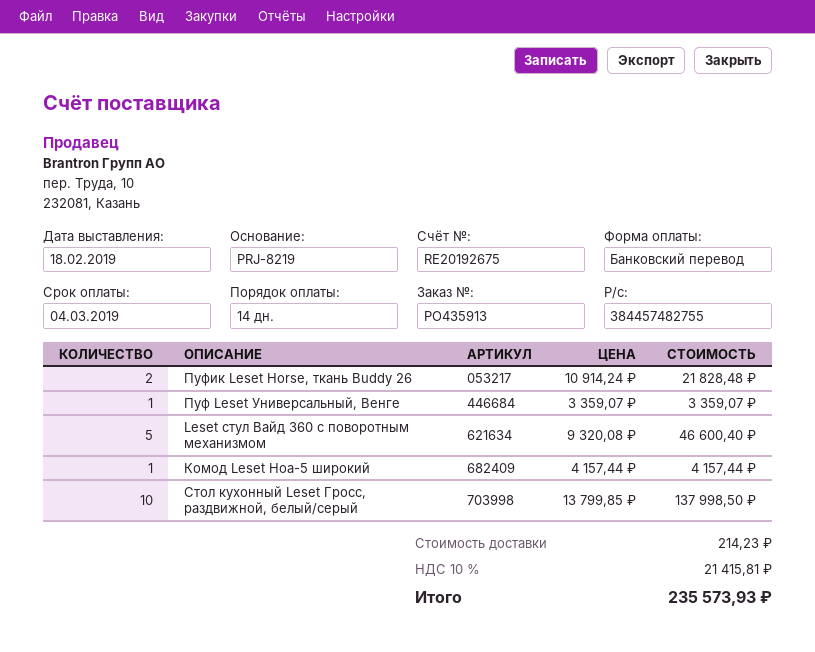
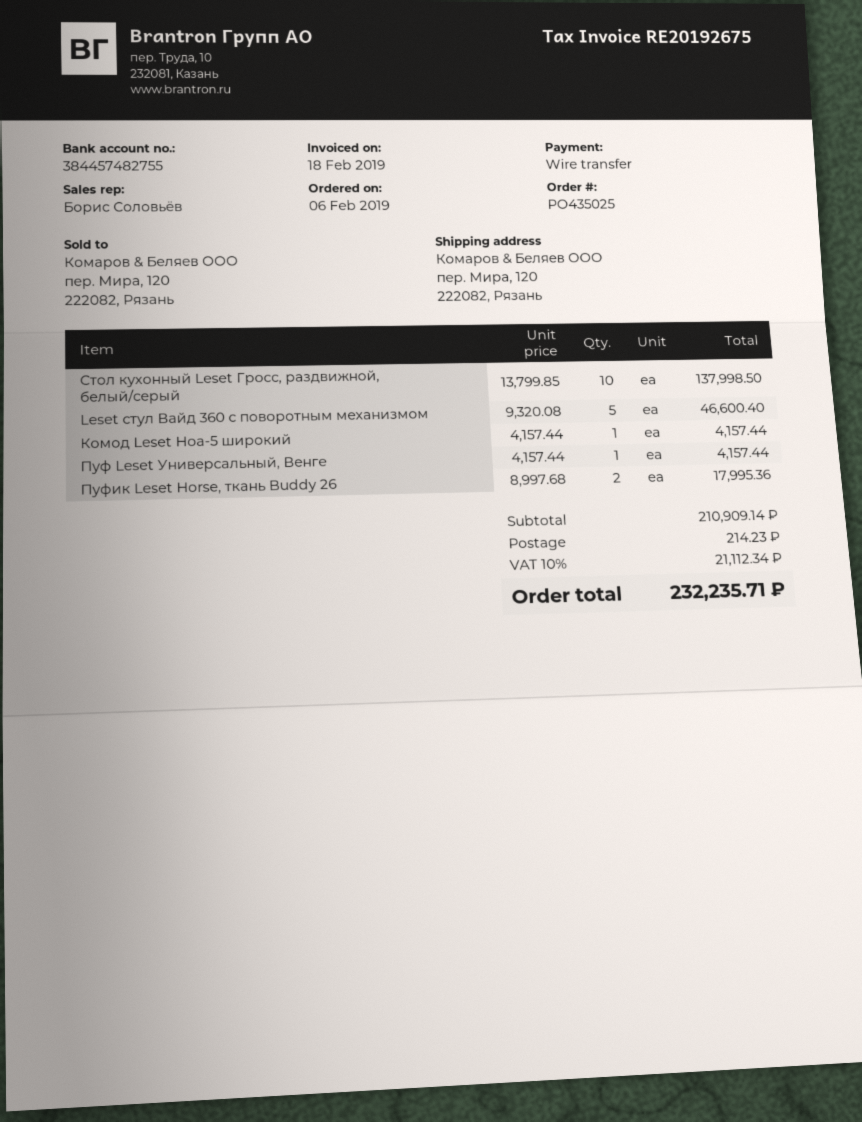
order number: PO435913 -> PO435025
Пуфик Leset Horse, ткань Buddy 26: 2 x 10914.24 = 21828.48 -> 2 x 8997.68 = 17995.36
Пуф Leset Универсальный, Венге: 1 x 3359.07 = 3359.07 -> 1 x 4157.44 = 4157.44
tax: 10% = 21415.81 -> 10% = 21112.34
total: 235573.93 -> 232235.71

